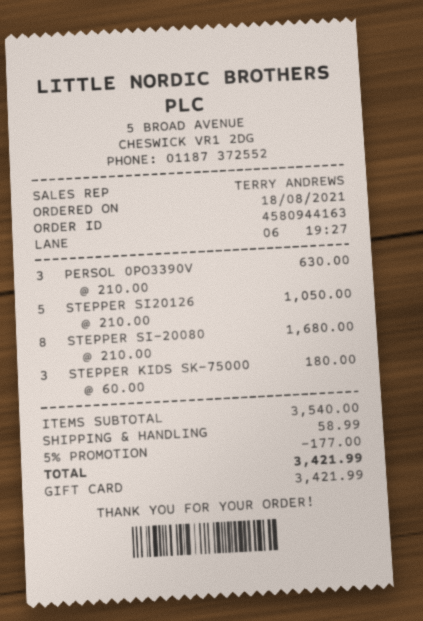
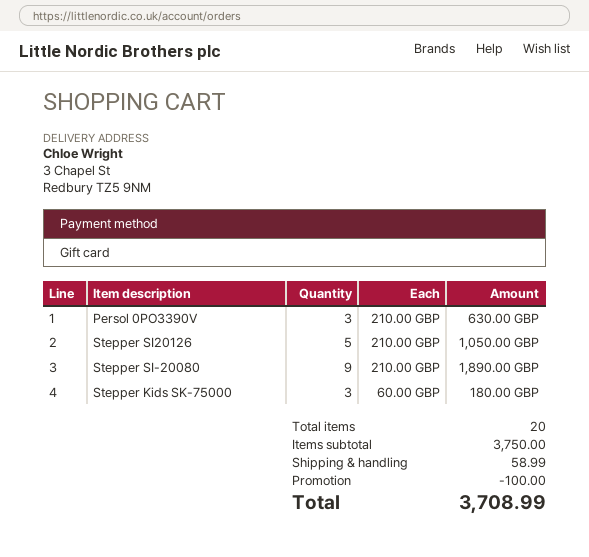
STEPPER SI-20080: 8 x 210.00 = 1680.00 -> 9 x 210.00 = 1890.00
subtotal: 3540.00 -> 3750.00
discount: 177.00 -> 100.00
total: 3421.99 -> 3708.99

